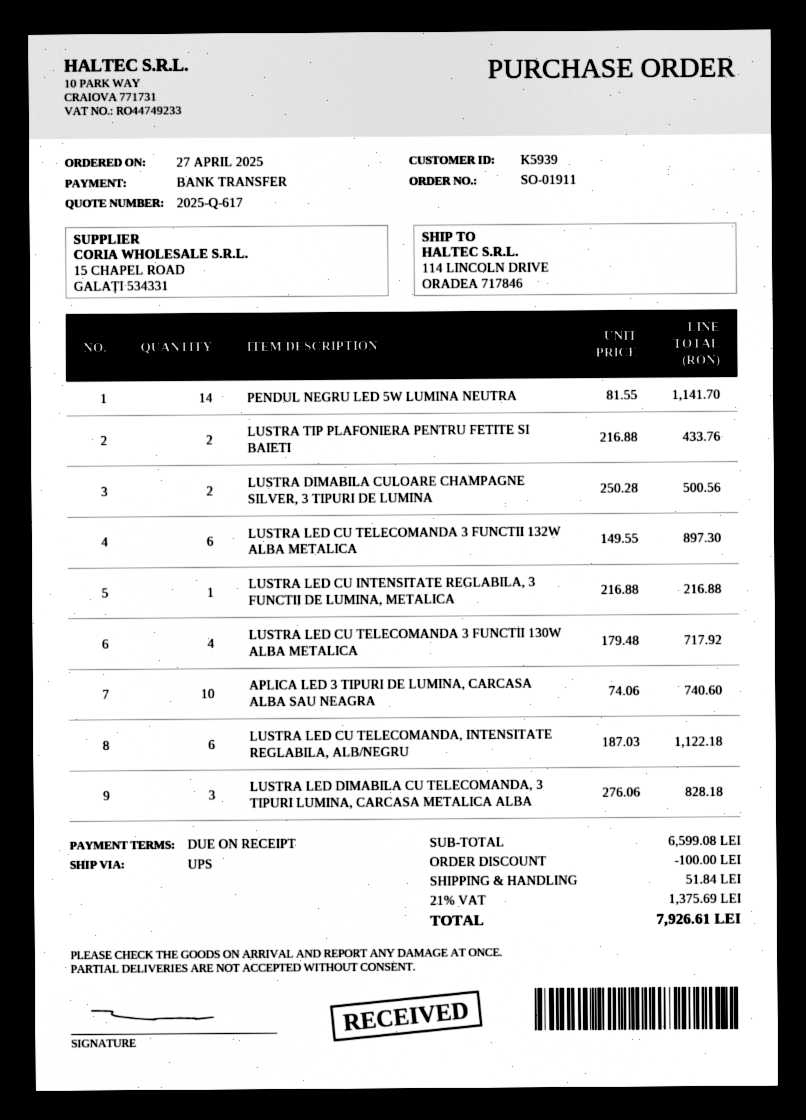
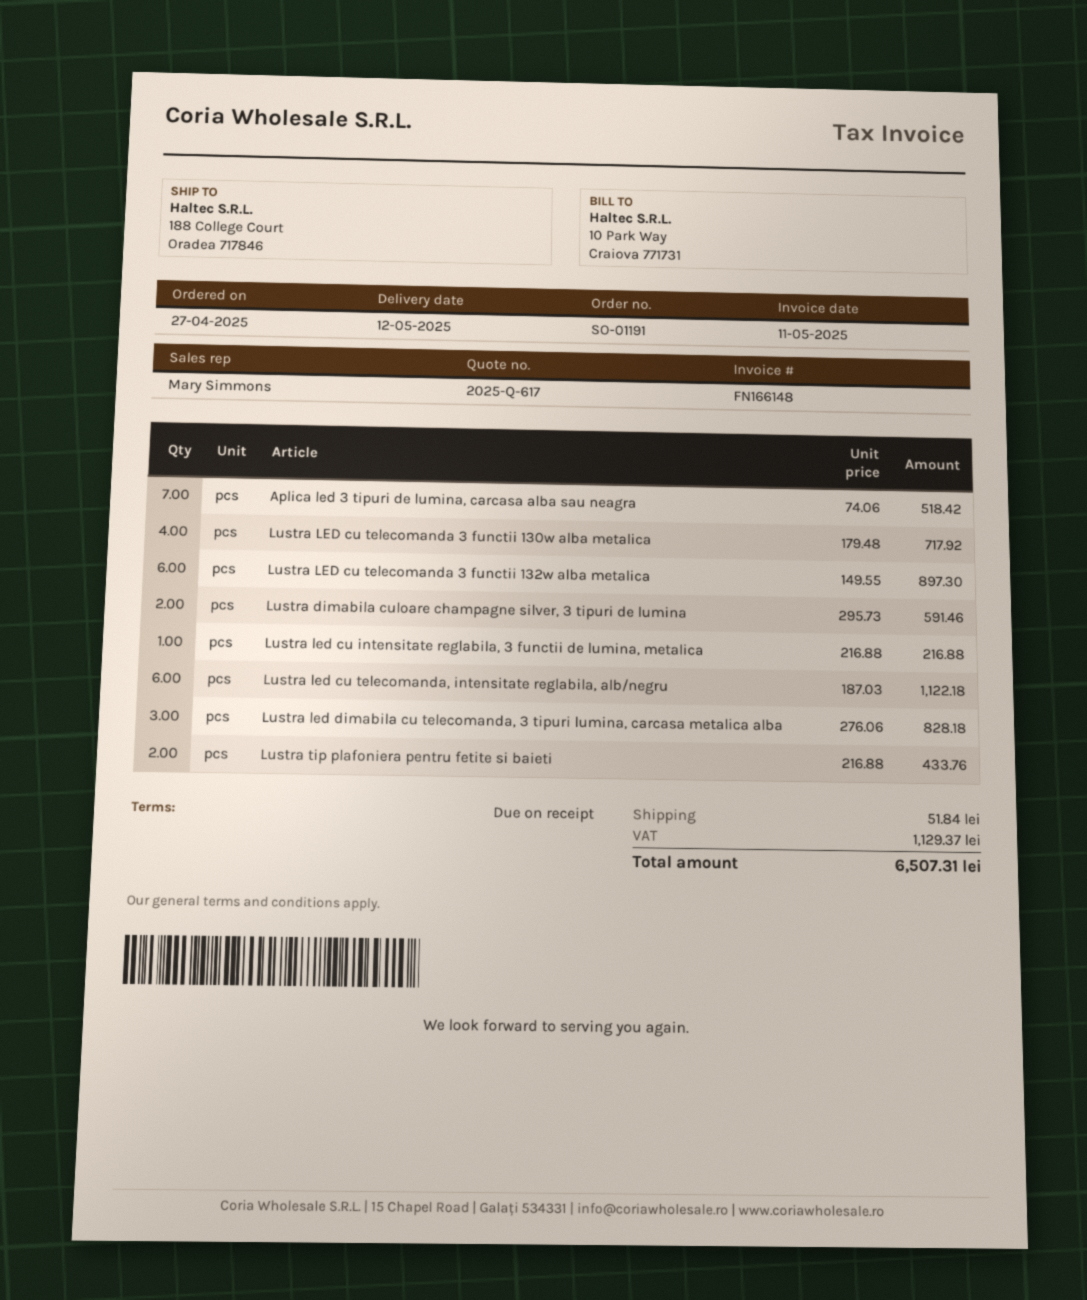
order number: SO-01911 -> SO-01191
ship to: 114 LINCOLN DRIVE, ORADEA 717846 -> 188 College Court, Oradea 717846
PENDUL NEGRU LED 5W LUMINA NEUTRA: 14 x 81.55 = 1141.70 -> none
LUSTRA DIMABILA CULOARE CHAMPAGNE SILVER, 3 TIPURI DE LUMINA: 2 x 250.28 = 500.56 -> 2 x 295.73 = 591.46
APLICA LED 3 TIPURI DE LUMINA, CARCASA ALBA SAU NEAGRA: 10 x 74.06 = 740.60 -> 7 x 74.06 = 518.42
discount: 100.00 -> none
tax: 1375.69 -> 1129.37
total: 7926.61 -> 6507.31

